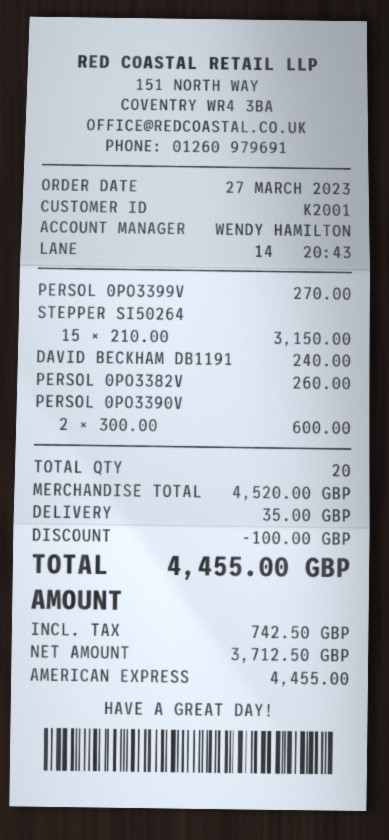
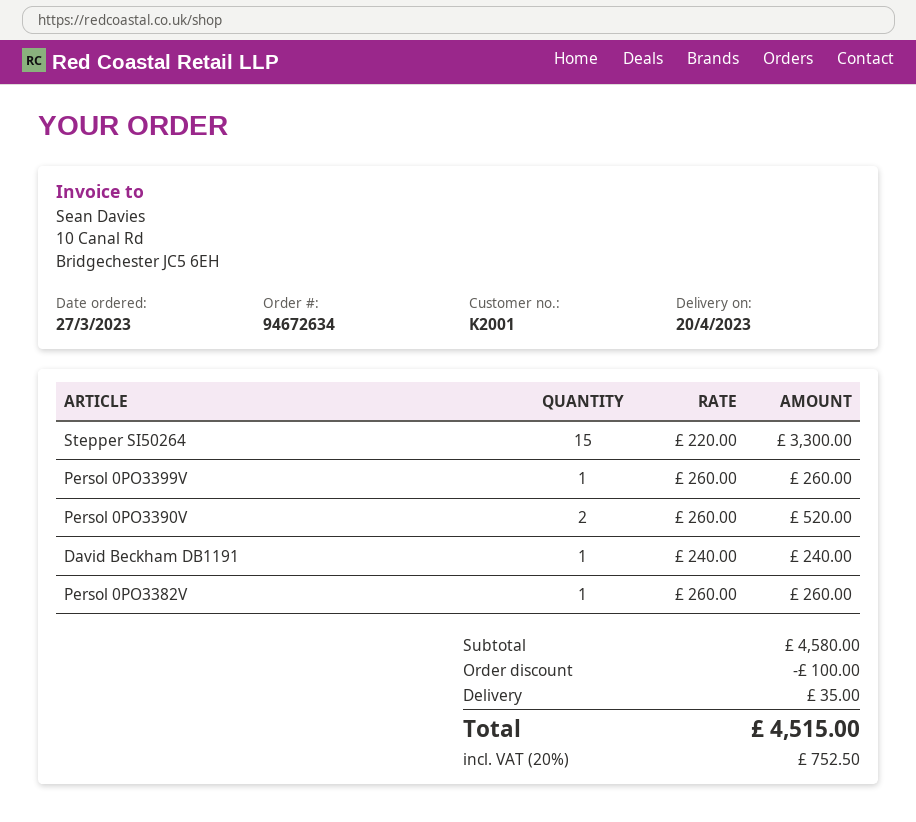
PERSOL 0PO3399V: 1 x 270.00 = 270.00 -> 1 x 260.00 = 260.00
STEPPER SI50264: 15 x 210.00 = 3150.00 -> 15 x 220.00 = 3300.00
PERSOL 0PO3390V: 2 x 300.00 = 600.00 -> 2 x 260.00 = 520.00
subtotal: 4520.00 -> 4580.00
tax: 742.50 -> 752.50
total: 4455.00 -> 4515.00

